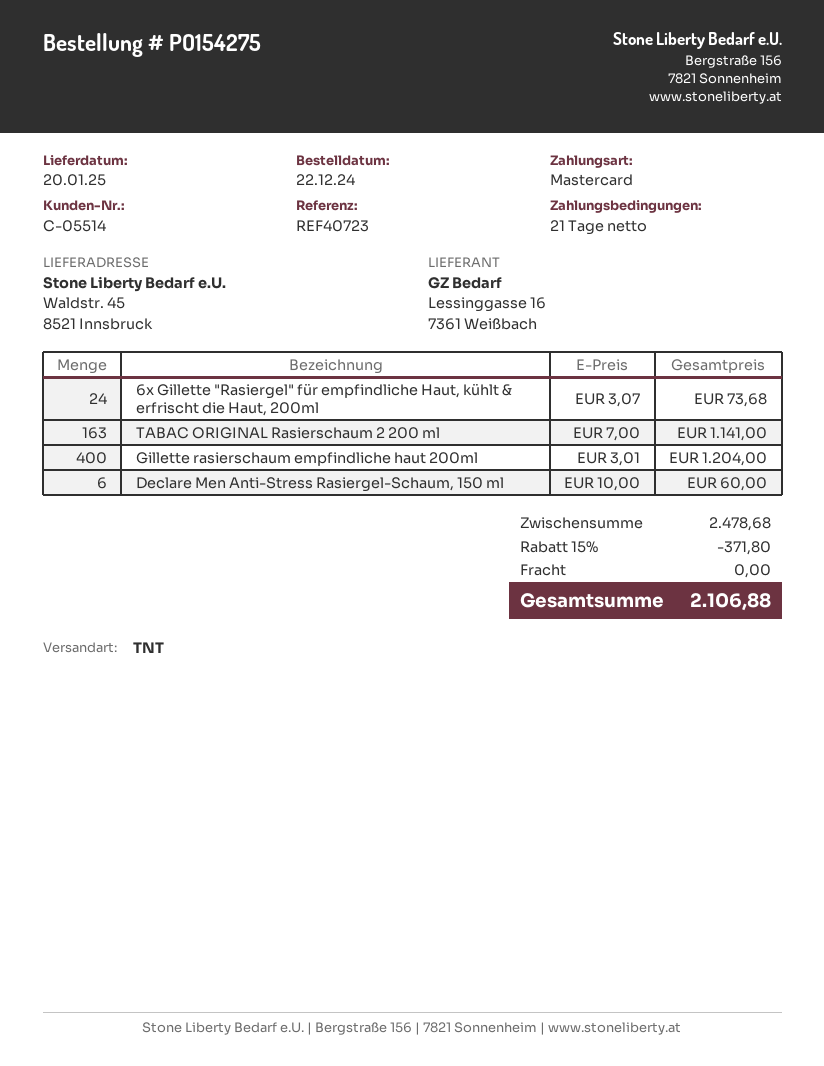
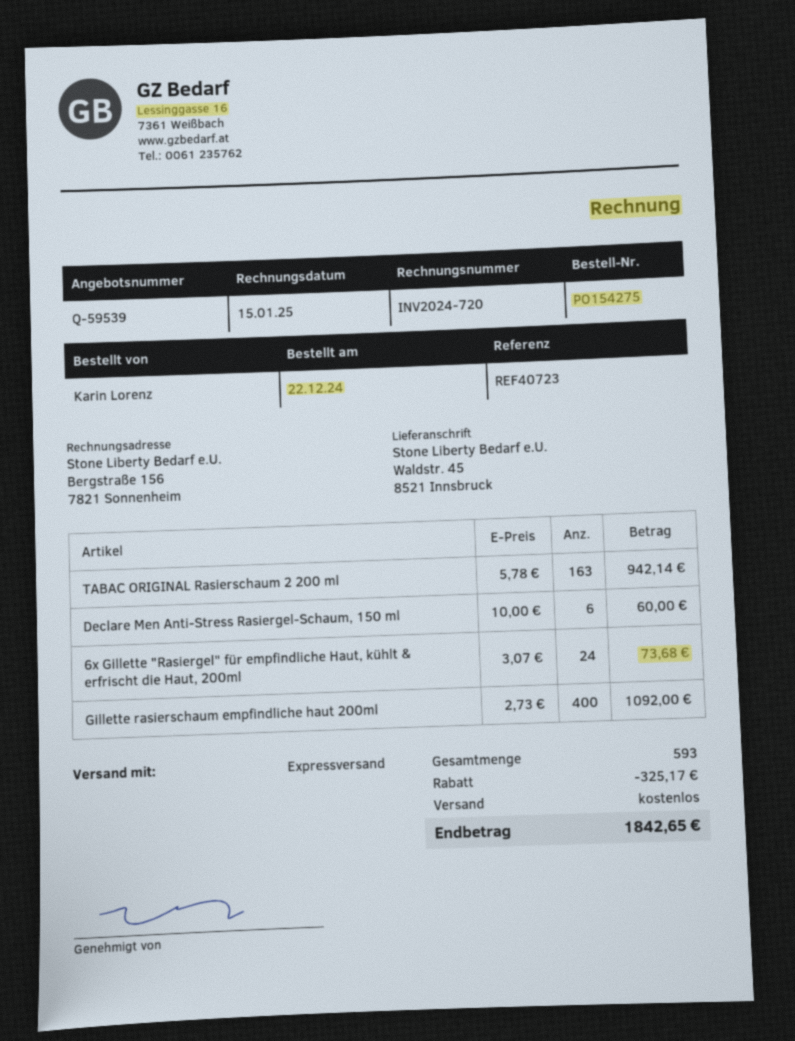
shipping method: TNT -> express
TABAC ORIGINAL Rasierschaum 2 200 ml: 163 x 7.00 = 1141.00 -> 163 x 5.78 = 942.14
Gillette rasierschaum empfindliche haut 200ml: 400 x 3.01 = 1204.00 -> 400 x 2.73 = 1092.00
discount: 371.80 -> 325.17
total: 2106.88 -> 1842.65

